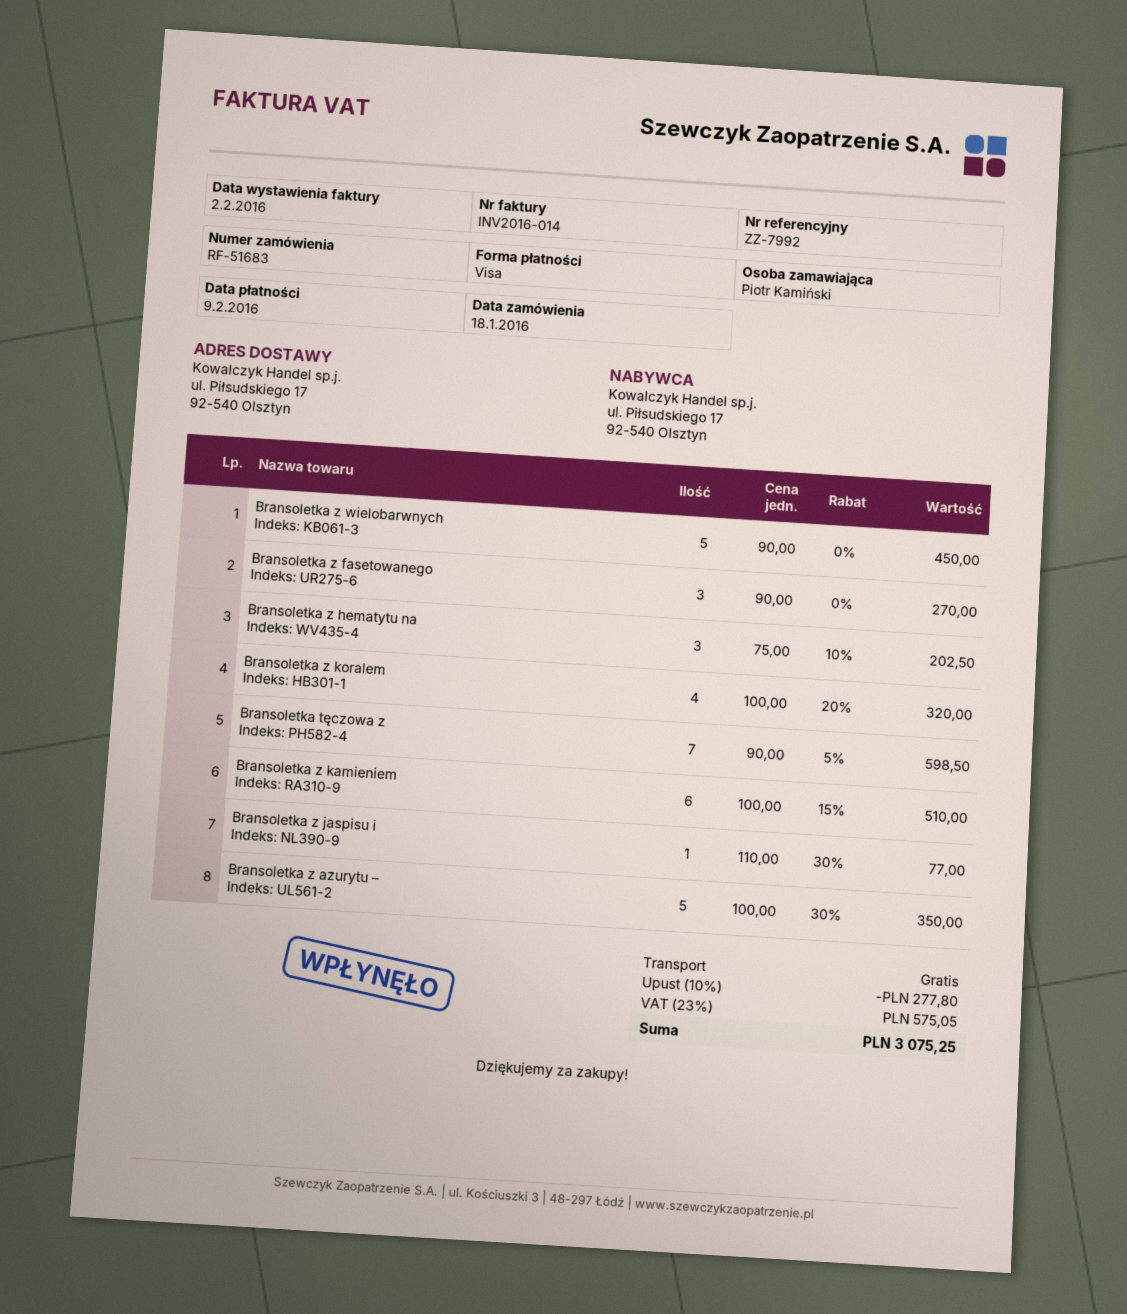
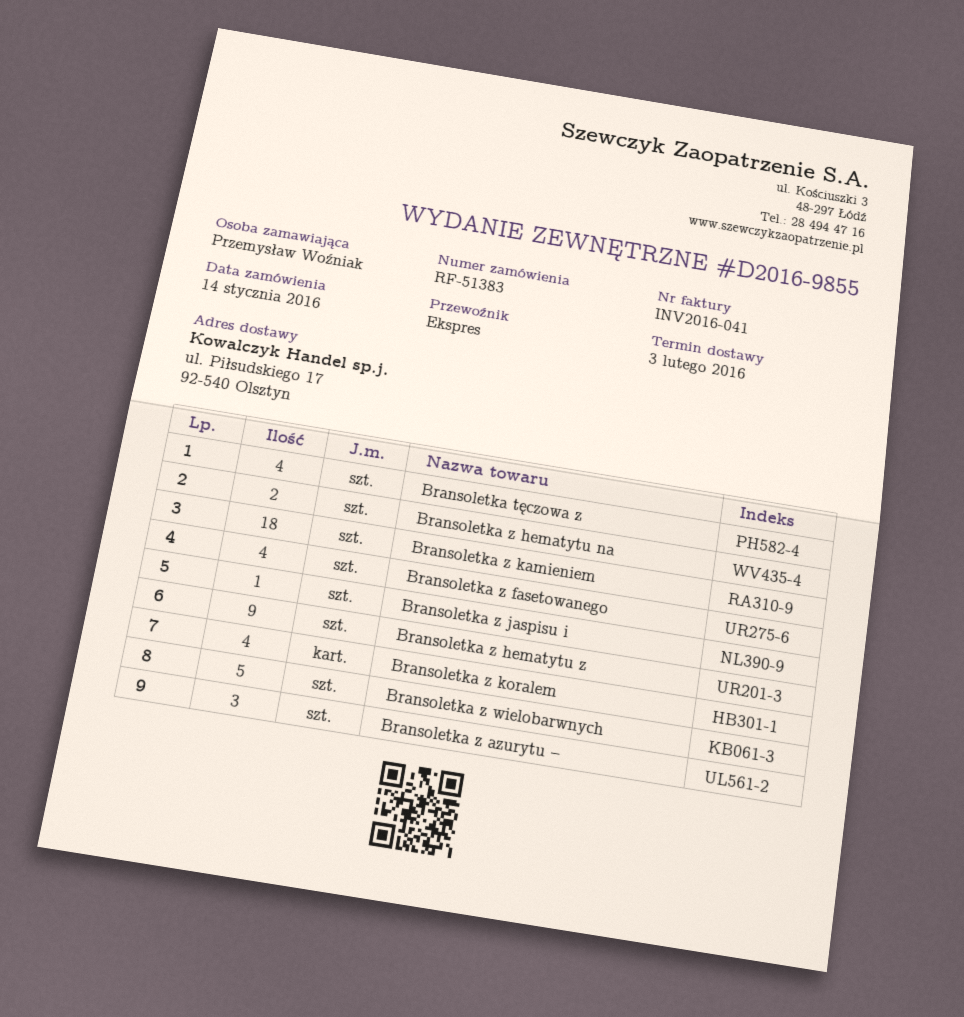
order number: RF-51683 -> RF-51383
order date: 2016-01-18 -> 2016-01-14
invoice number: INV2016-014 -> INV2016-041
ordered by: Piotr Kamiński -> Przemysław Woźniak
Bransoletka z fasetowanego: 3 -> 4
Bransoletka z hematytu na: 3 -> 2
Bransoletka tęczowa z: 7 -> 4
Bransoletka z kamieniem: 6 -> 18
Bransoletka z azurytu –: 5 -> 3
Bransoletka z hematytu z: none -> 9

